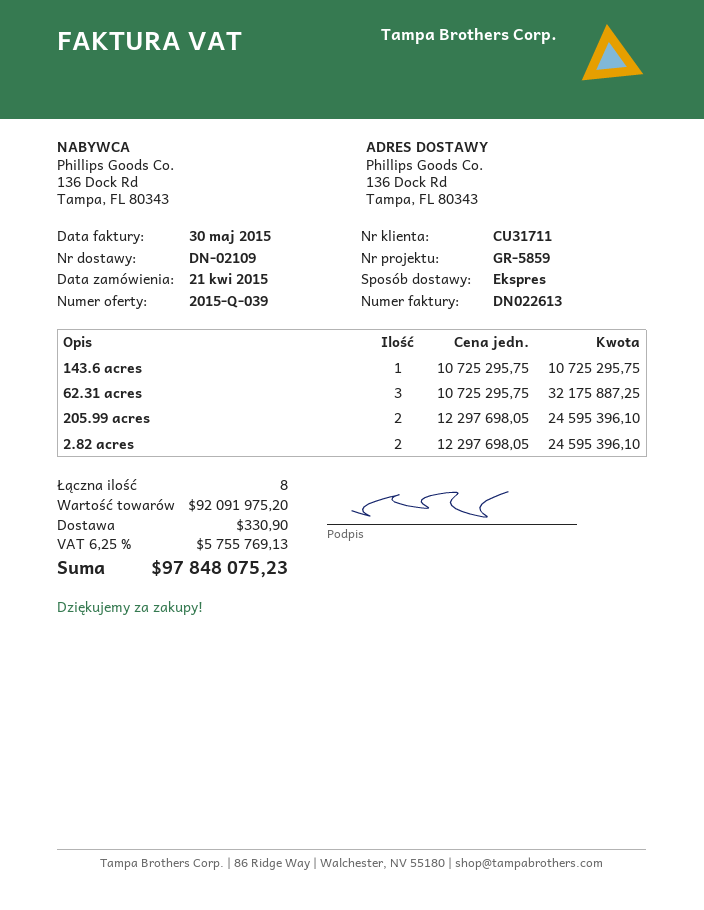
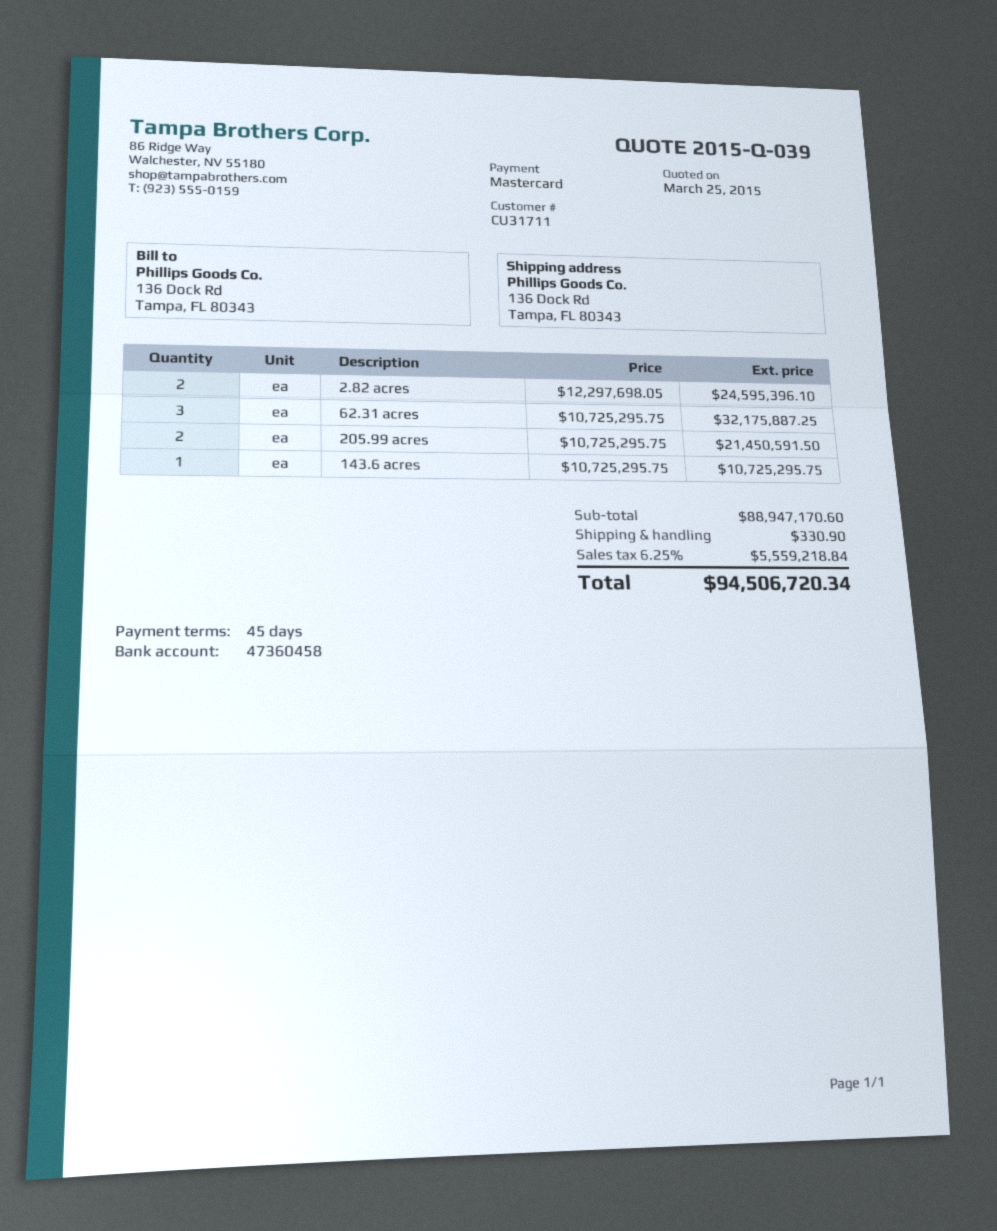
205.99 acres: 2 x 12297698.05 = 24595396.10 -> 2 x 10725295.75 = 21450591.50
subtotal: 92091975.20 -> 88947170.60
tax: 6.25% = 5755769.13 -> 6.25% = 5559218.84
total: 97848075.23 -> 94506720.34

